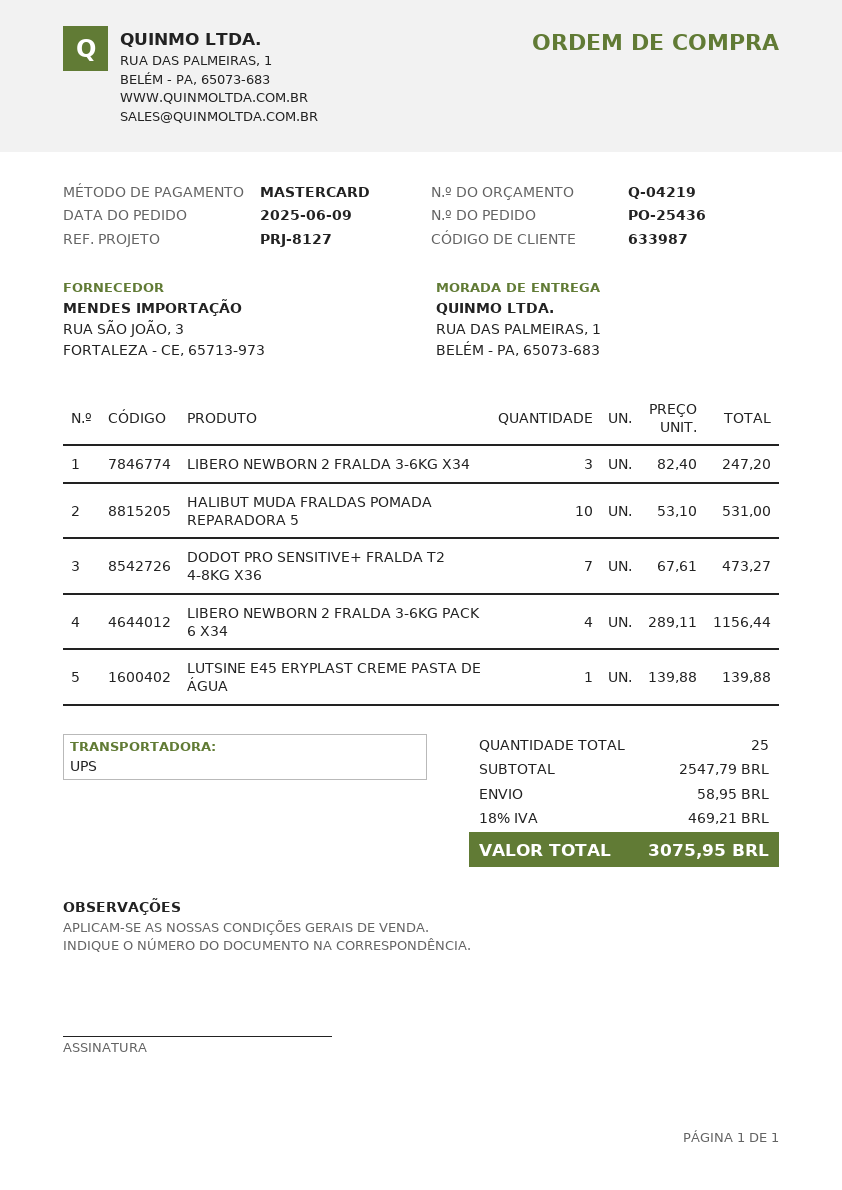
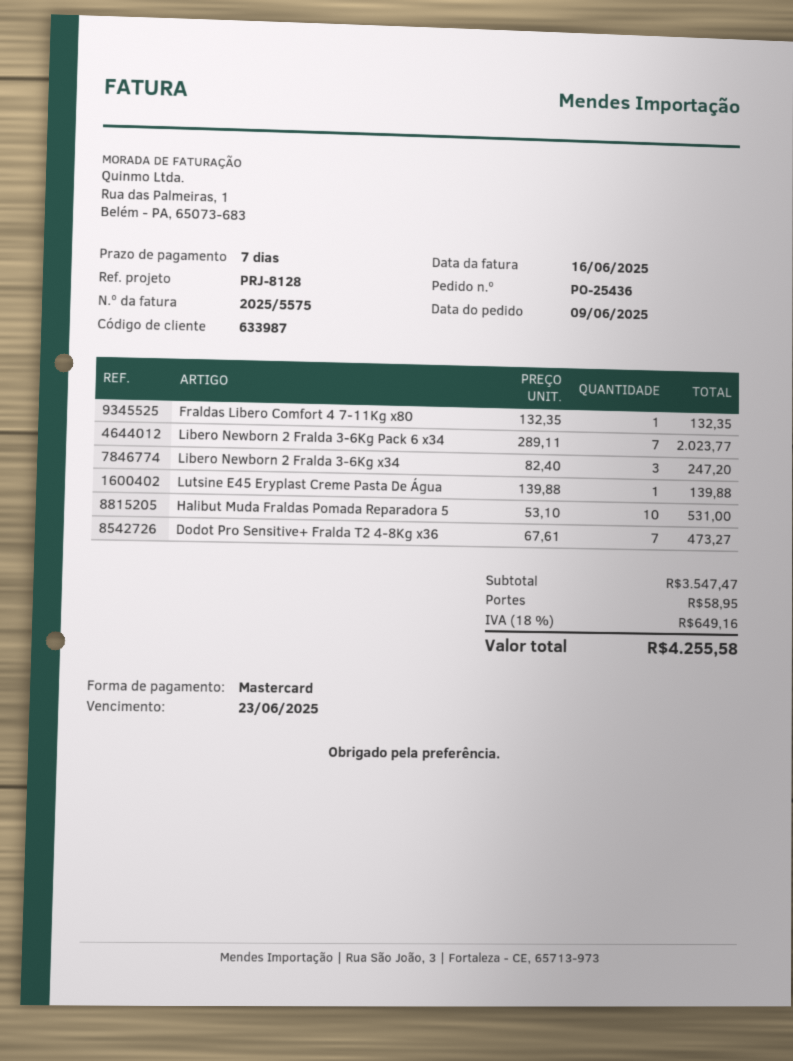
reference: PRJ-8127 -> PRJ-8128
LIBERO NEWBORN 2 FRALDA 3-6KG PACK 6 X34: 4 x 289.11 = 1156.44 -> 7 x 289.11 = 2023.77
Fraldas Libero Comfort 4 7-11Kg x80: none -> 1 x 132.35 = 132.35
subtotal: 2547.79 -> 3547.47
tax: 18% = 469.21 -> 18% = 649.16
total: 3075.95 -> 4255.58

